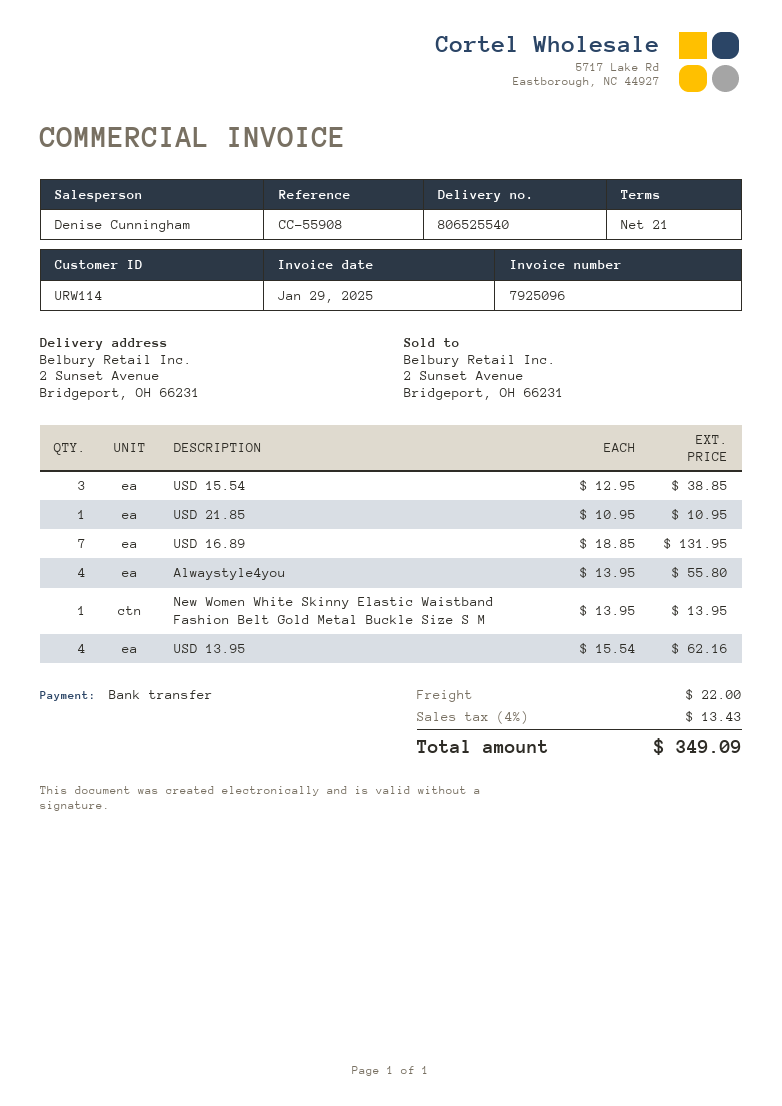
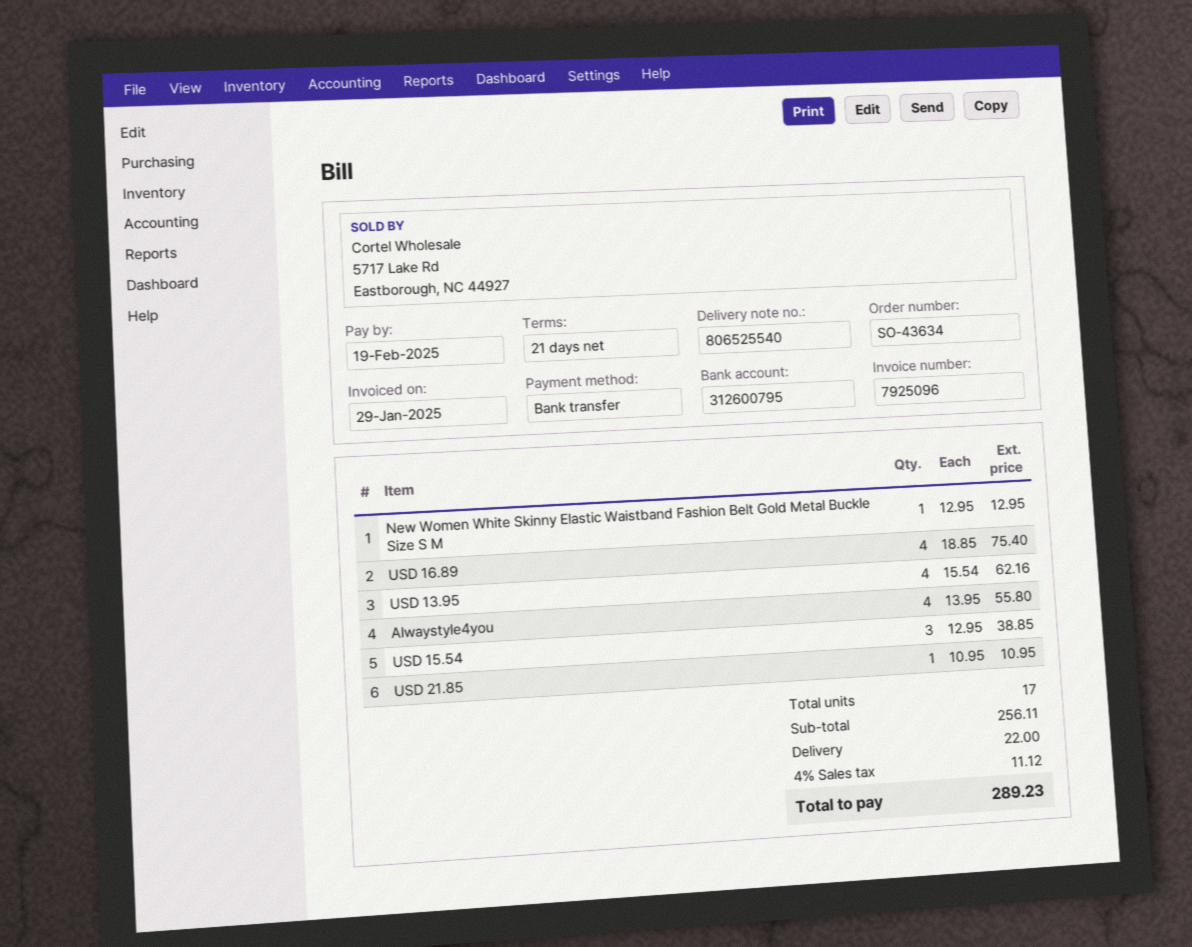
USD 16.89: 7 x 18.85 = 131.95 -> 4 x 18.85 = 75.40
New Women White Skinny Elastic Waistband Fashion Belt Gold Metal Buckle Size S M: 1 x 13.95 = 13.95 -> 1 x 12.95 = 12.95
tax: 4% = 13.43 -> 4% = 11.12
total: 349.09 -> 289.23

